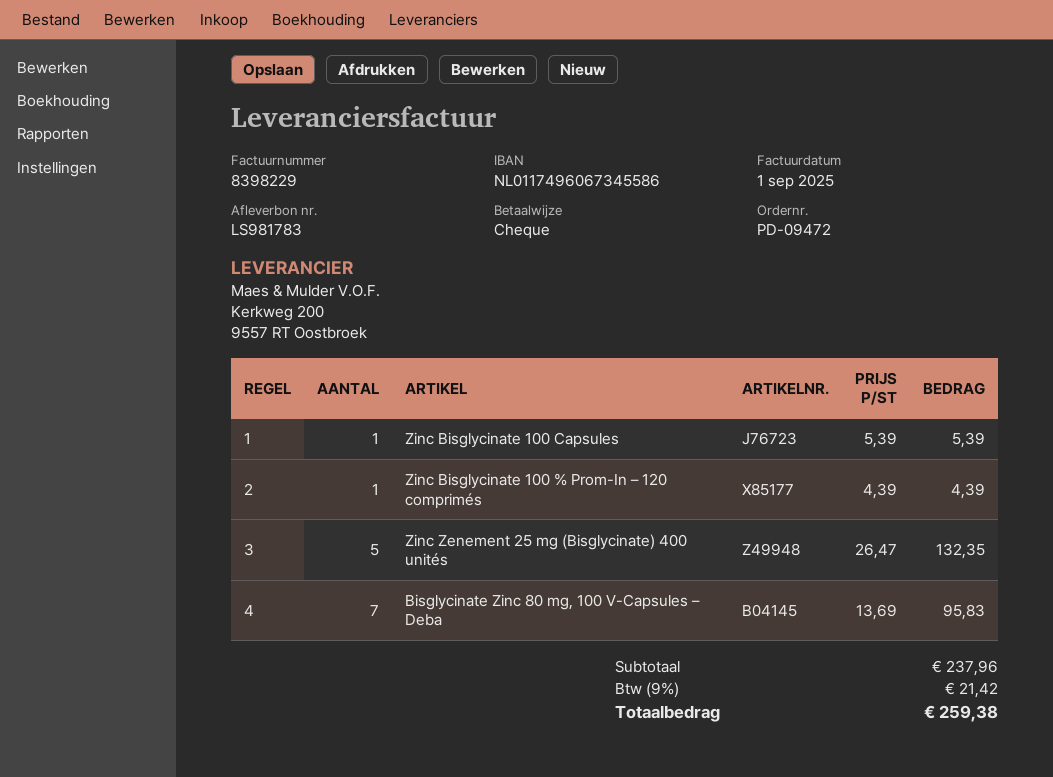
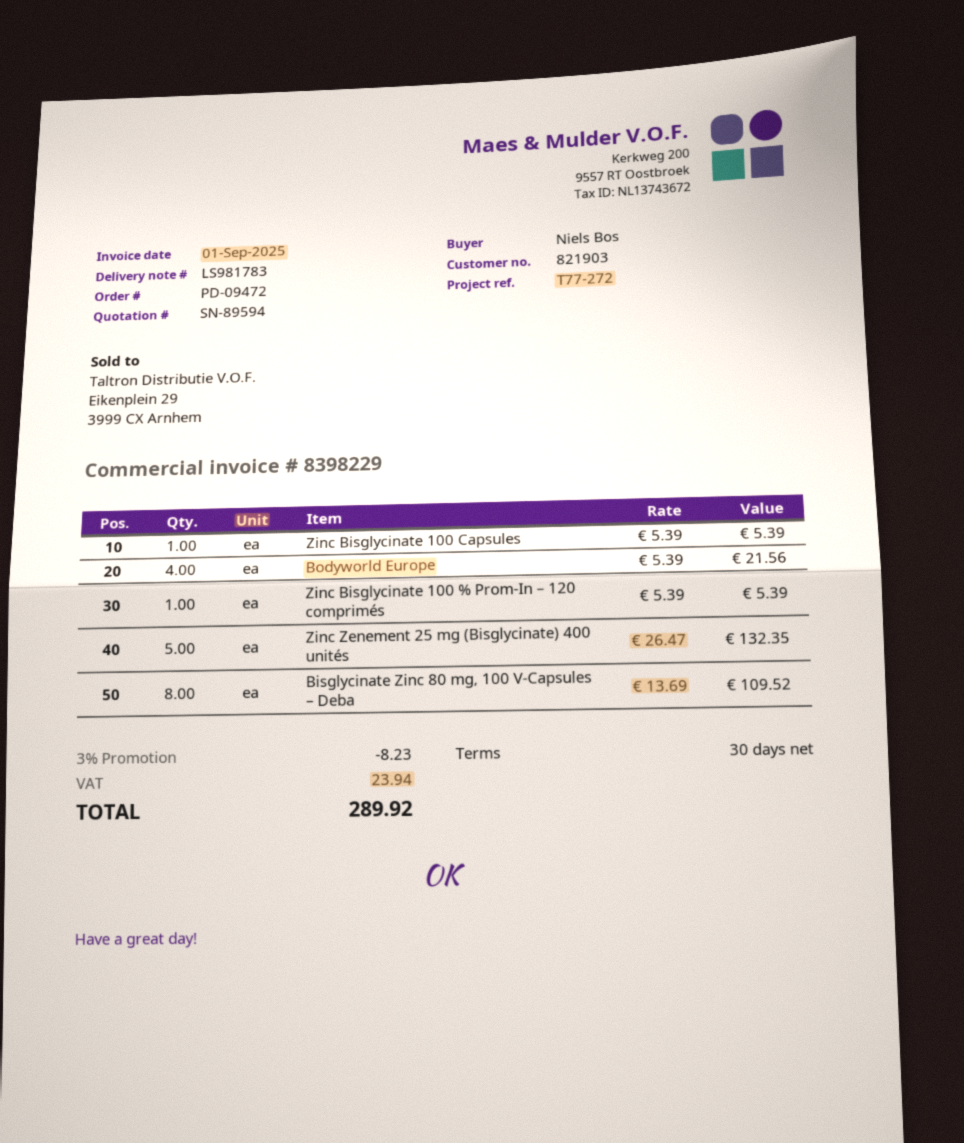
Zinc Bisglycinate 100 % Prom‑In – 120 comprimés: 1 x 4.39 = 4.39 -> 1 x 5.39 = 5.39
Bisglycinate Zinc 80 mg, 100 V‑Capsules – Deba: 7 x 13.69 = 95.83 -> 8 x 13.69 = 109.52
Bodyworld Europe: none -> 4 x 5.39 = 21.56
discount: none -> 3% = 8.23
tax: 21.42 -> 23.94
total: 259.38 -> 289.92

